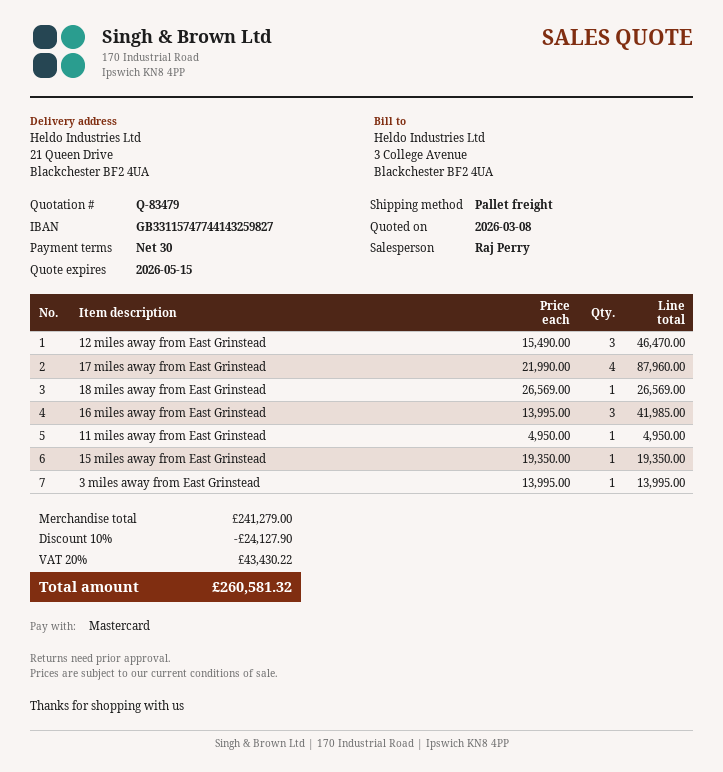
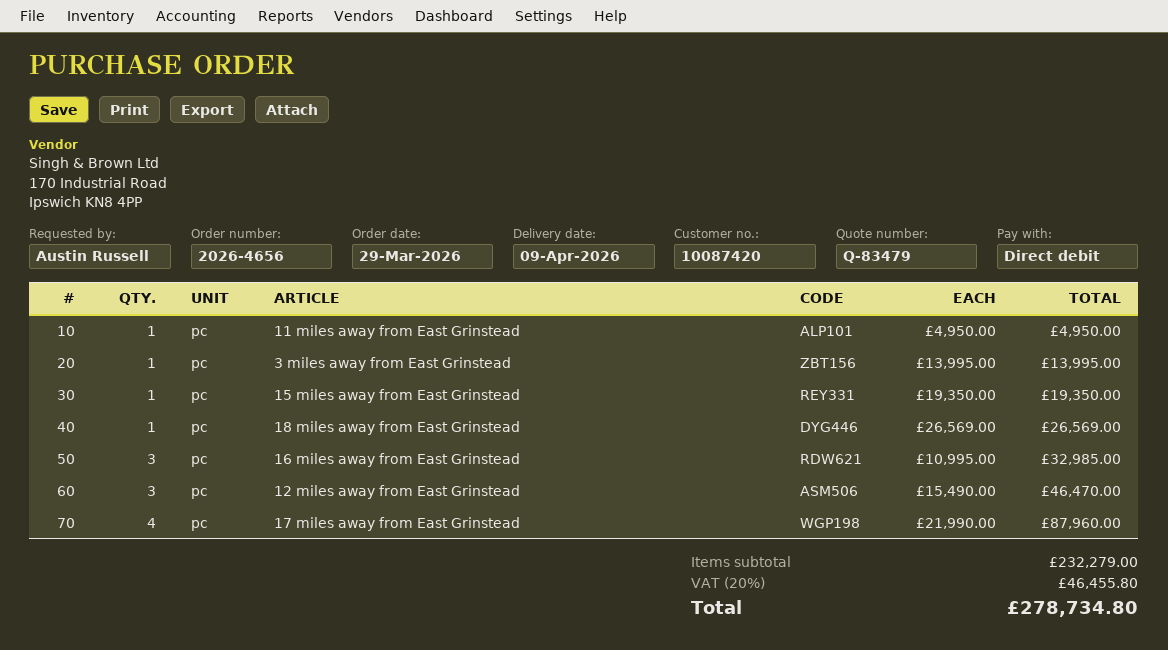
payment method: Mastercard -> direct debit
16 miles away from East Grinstead: 3 x 13995.00 = 41985.00 -> 3 x 10995.00 = 32985.00
subtotal: 241279.00 -> 232279.00
discount: 10% = 24127.90 -> none
tax: 20% = 43430.22 -> 20% = 46455.80
total: 260581.32 -> 278734.80

